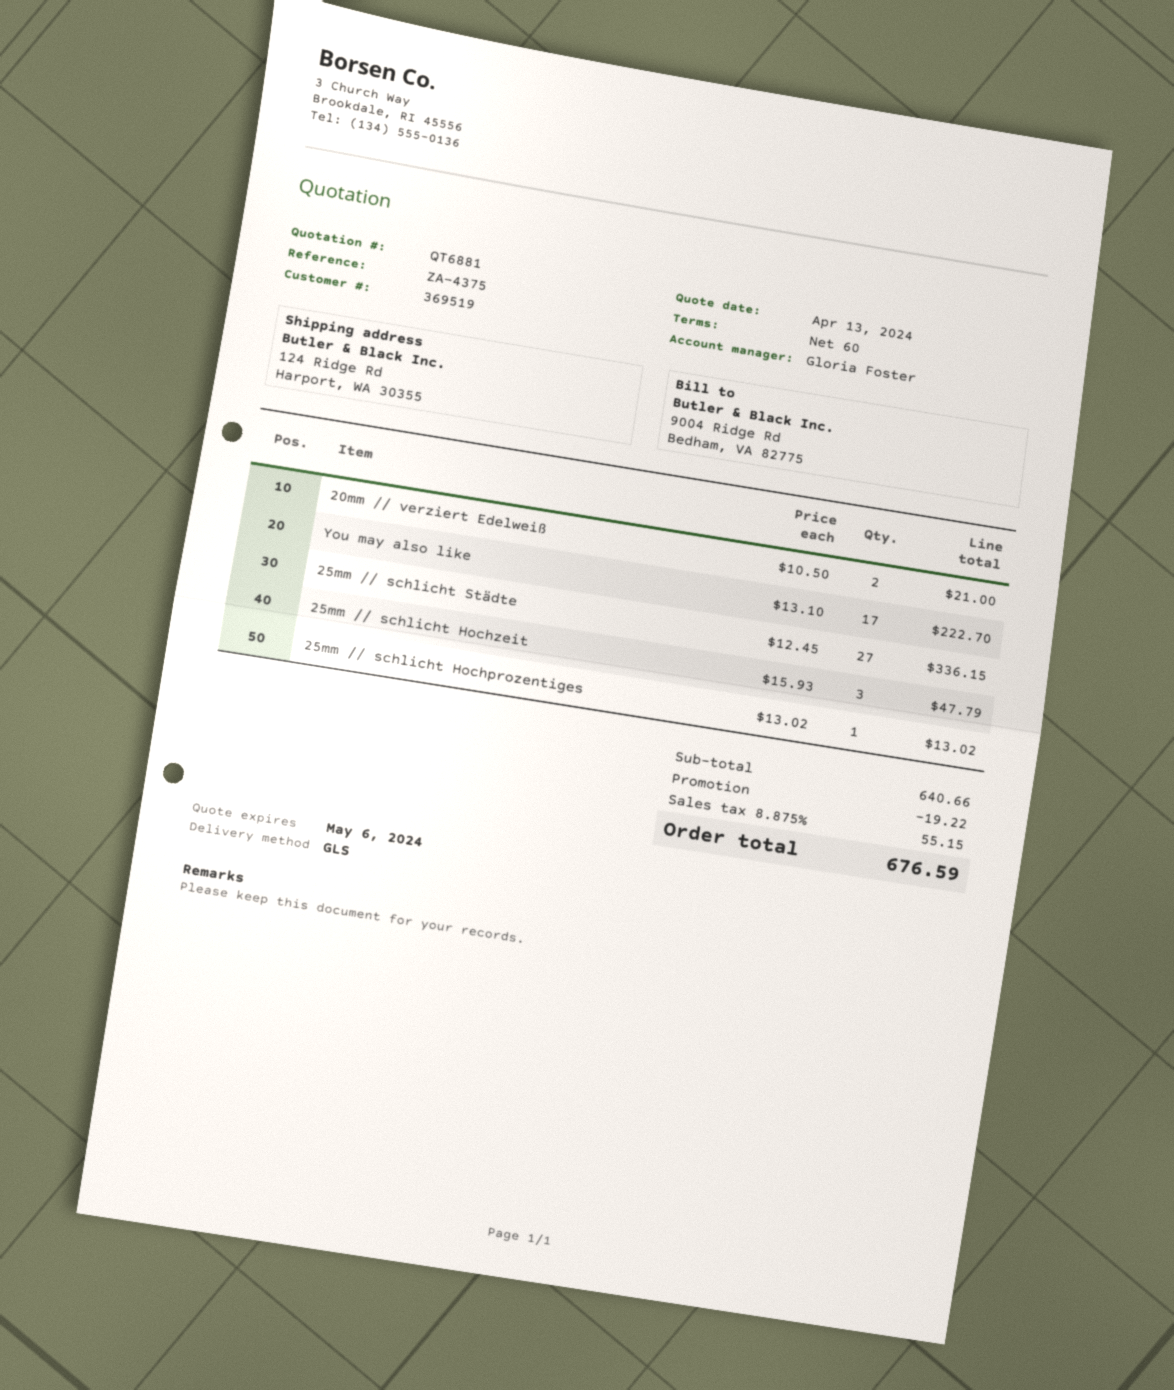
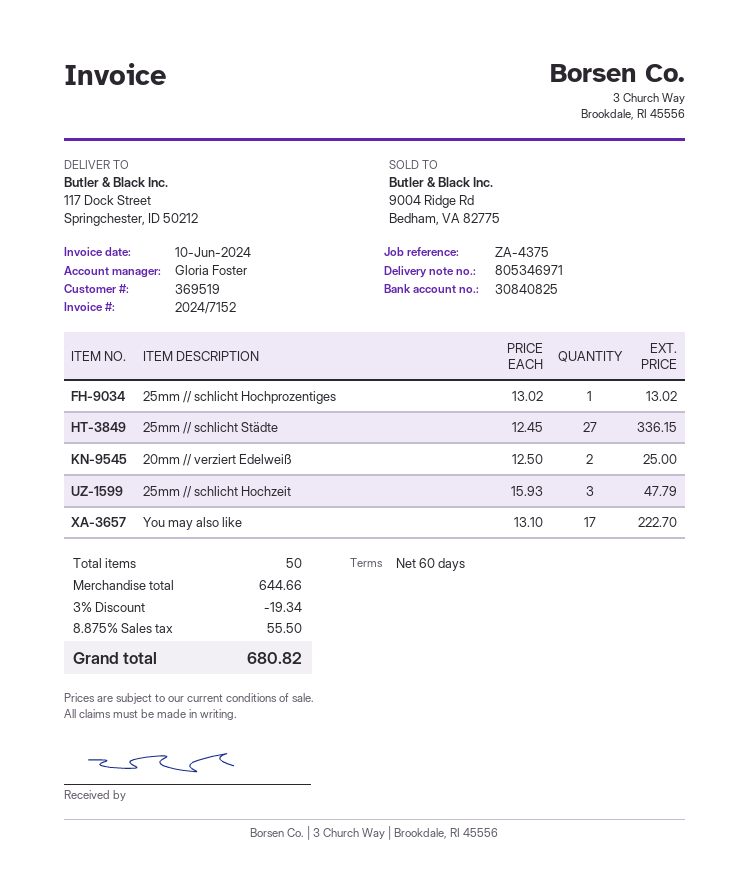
ship to: 124 Ridge Rd, Harport, WA 30355 -> 117 Dock Street, Springchester, ID 50212
20mm // verziert Edelweiß: 2 x 10.50 = 21.00 -> 2 x 12.50 = 25.00
subtotal: 640.66 -> 644.66
discount: 19.22 -> 19.34
tax: 8.875% = 55.15 -> 8.875% = 55.50
total: 676.59 -> 680.82

